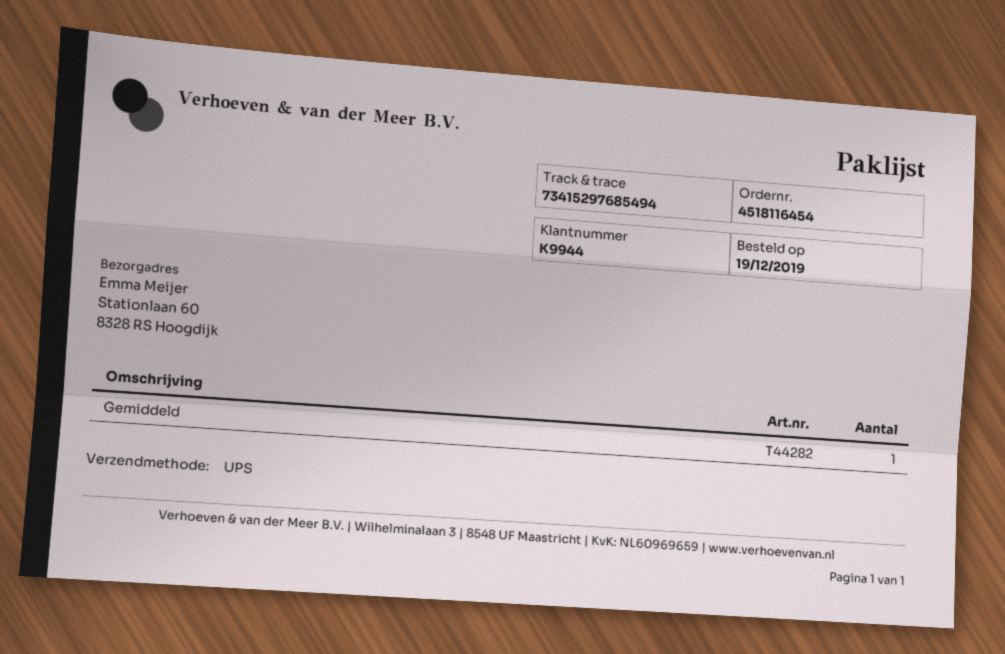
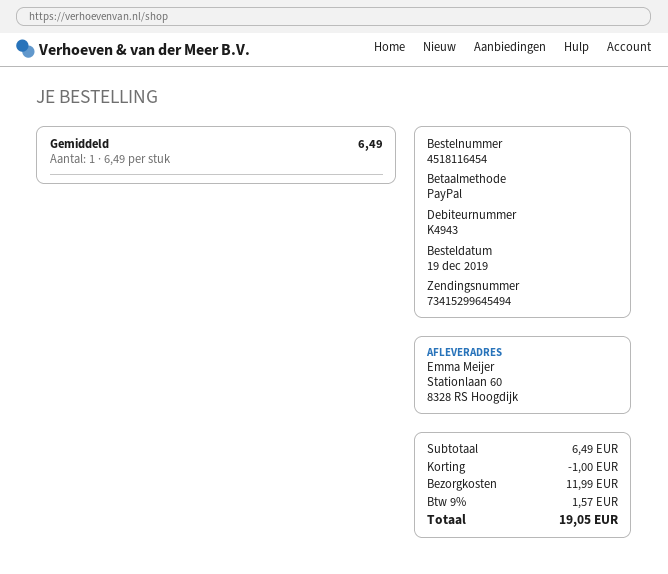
customer number: K9944 -> K4943
tracking number: 73415297685494 -> 73415299645494

